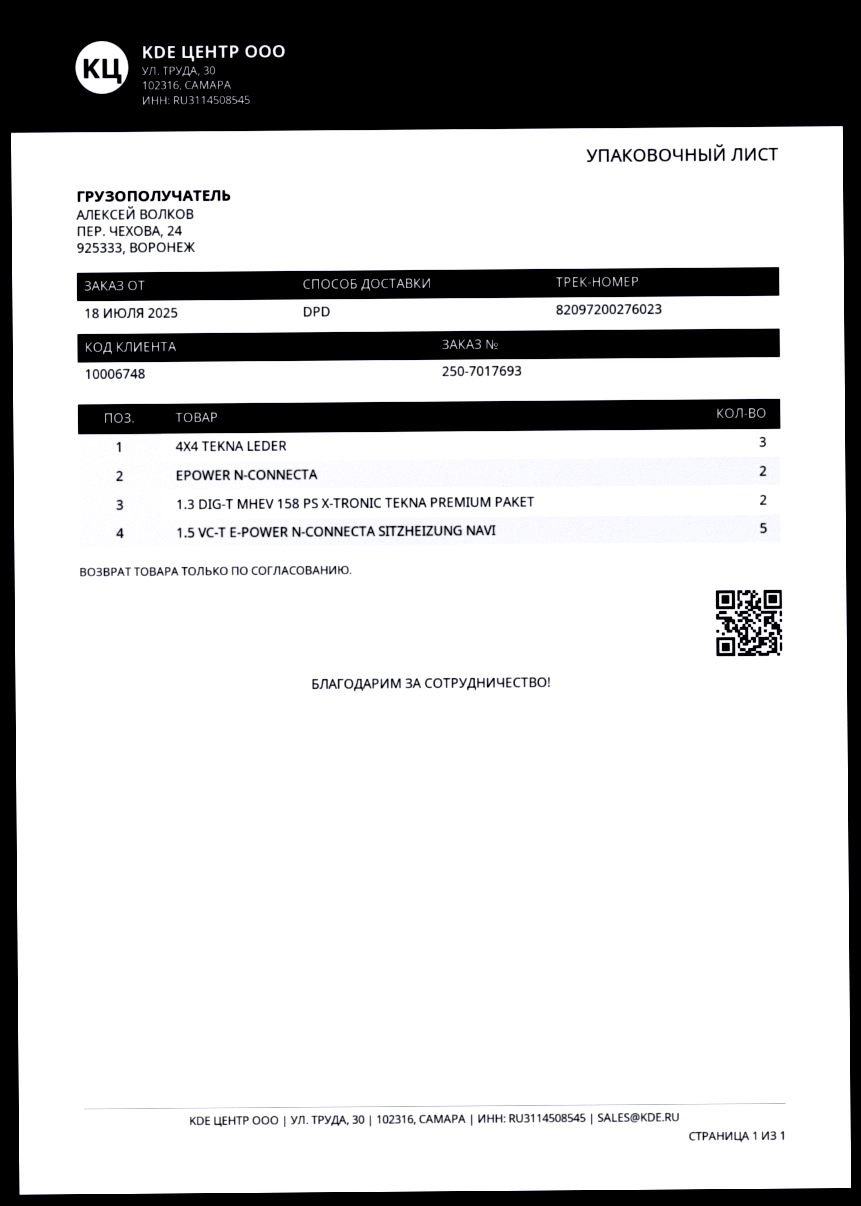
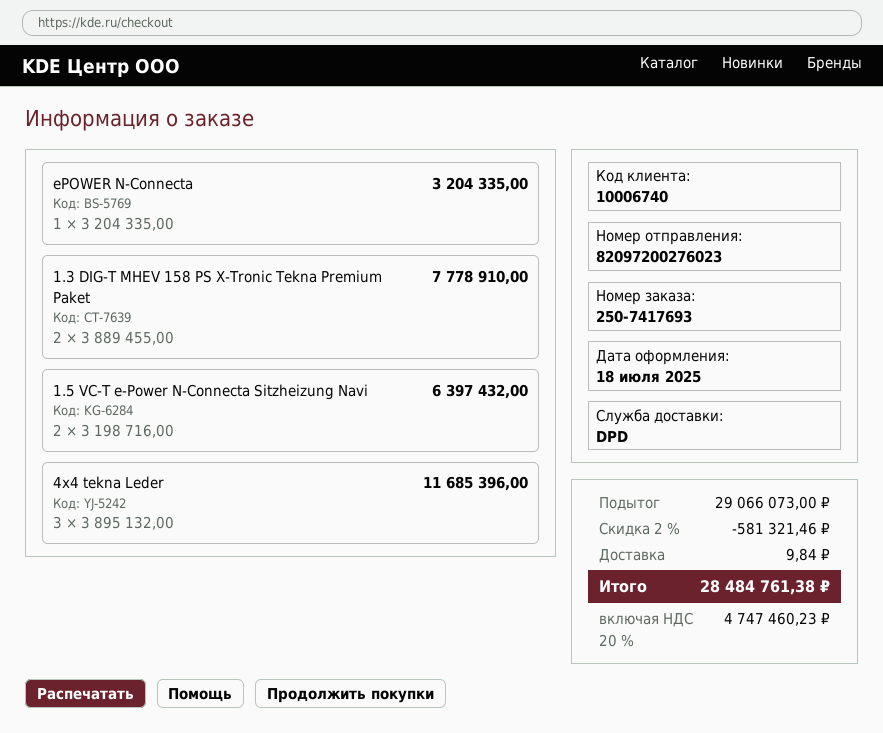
order number: 250-7017693 -> 250-7417693
customer number: 10006748 -> 10006740
EPOWER N-CONNECTA: 2 -> 1
1.5 VC-T E-POWER N-CONNECTA SITZHEIZUNG NAVI: 5 -> 2

